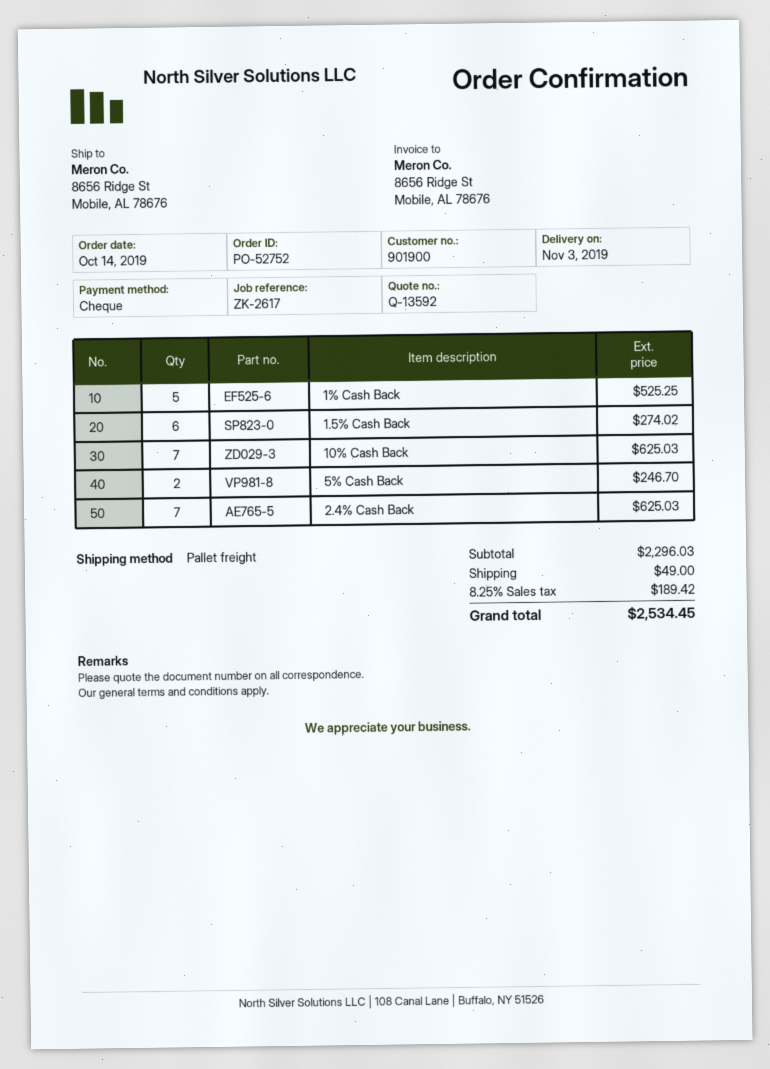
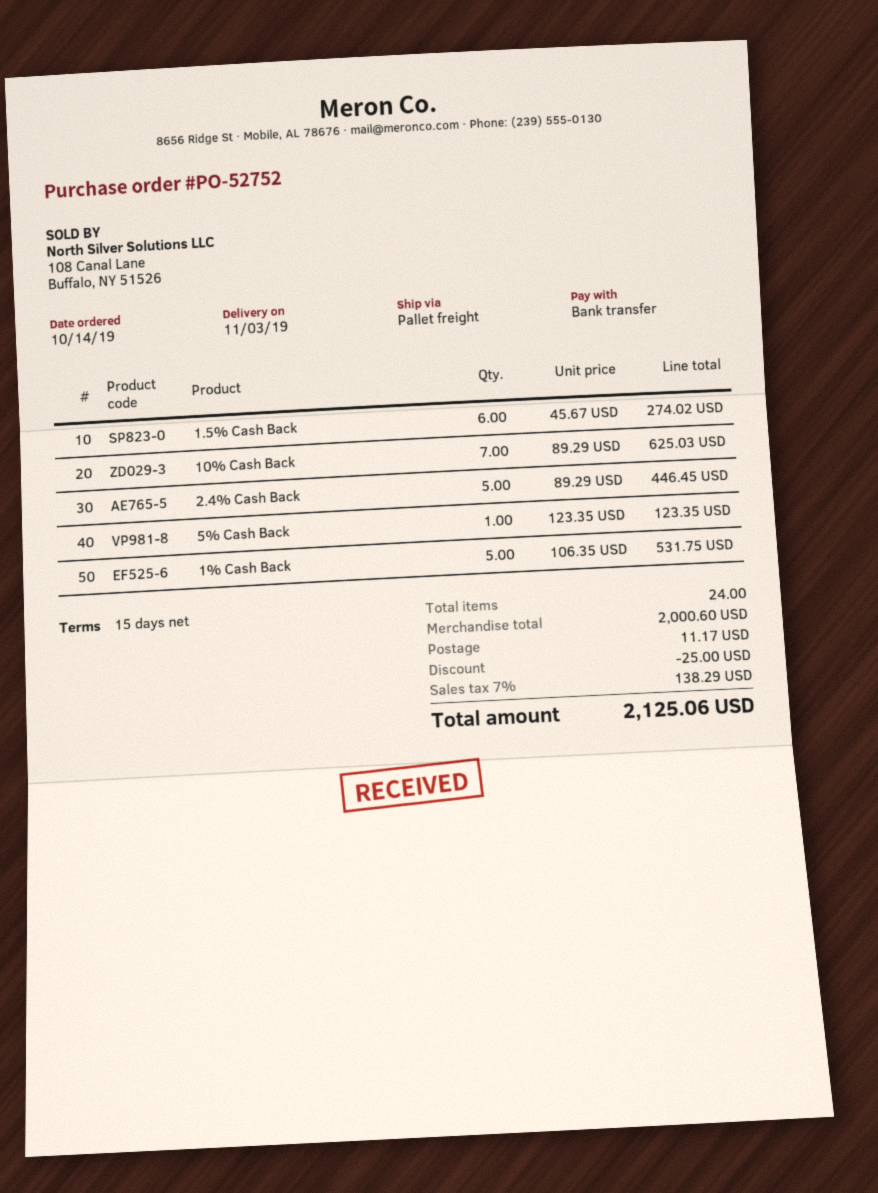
payment method: cheque -> bank transfer
1% Cash Back: 5 for 525.25 -> 5 for 531.75
5% Cash Back: 2 for 246.70 -> 1 for 123.35
2.4% Cash Back: 7 for 625.03 -> 5 for 446.45
subtotal: 2296.03 -> 2000.60
discount: none -> 25.00
shipping: 49.00 -> 11.17
tax: 8.25% = 189.42 -> 7% = 138.29
total: 2534.45 -> 2125.06

